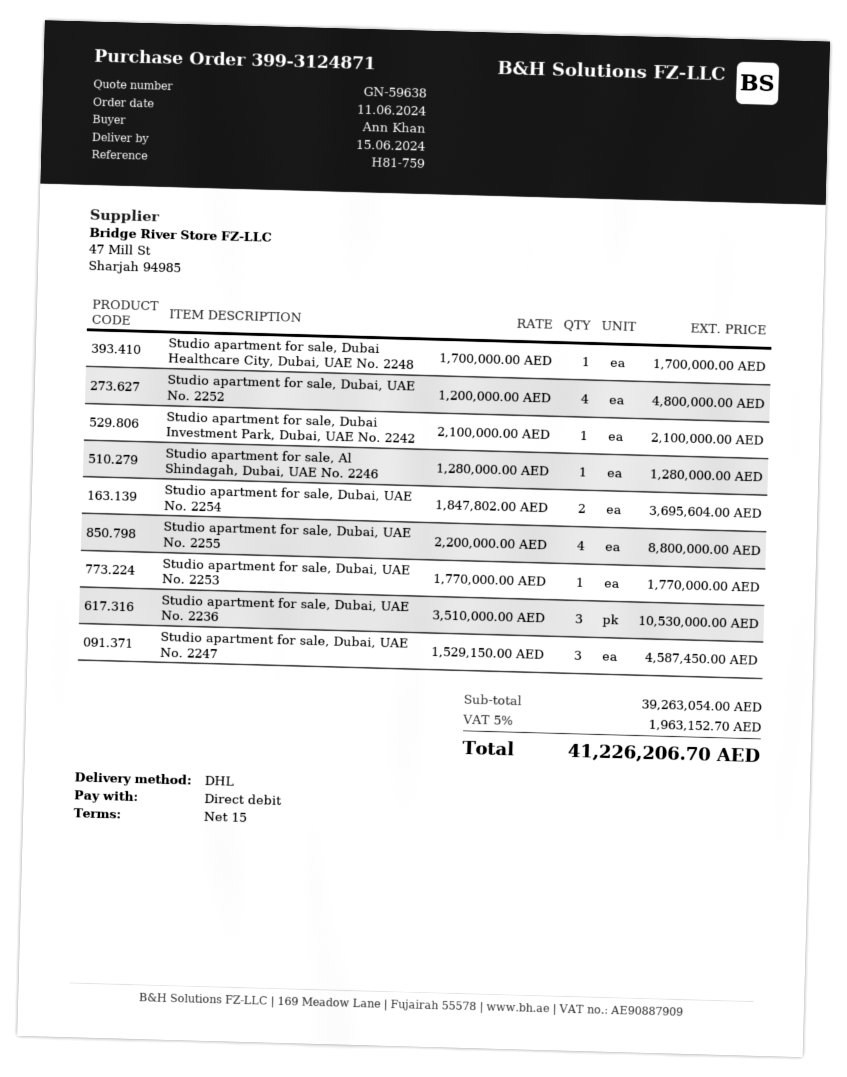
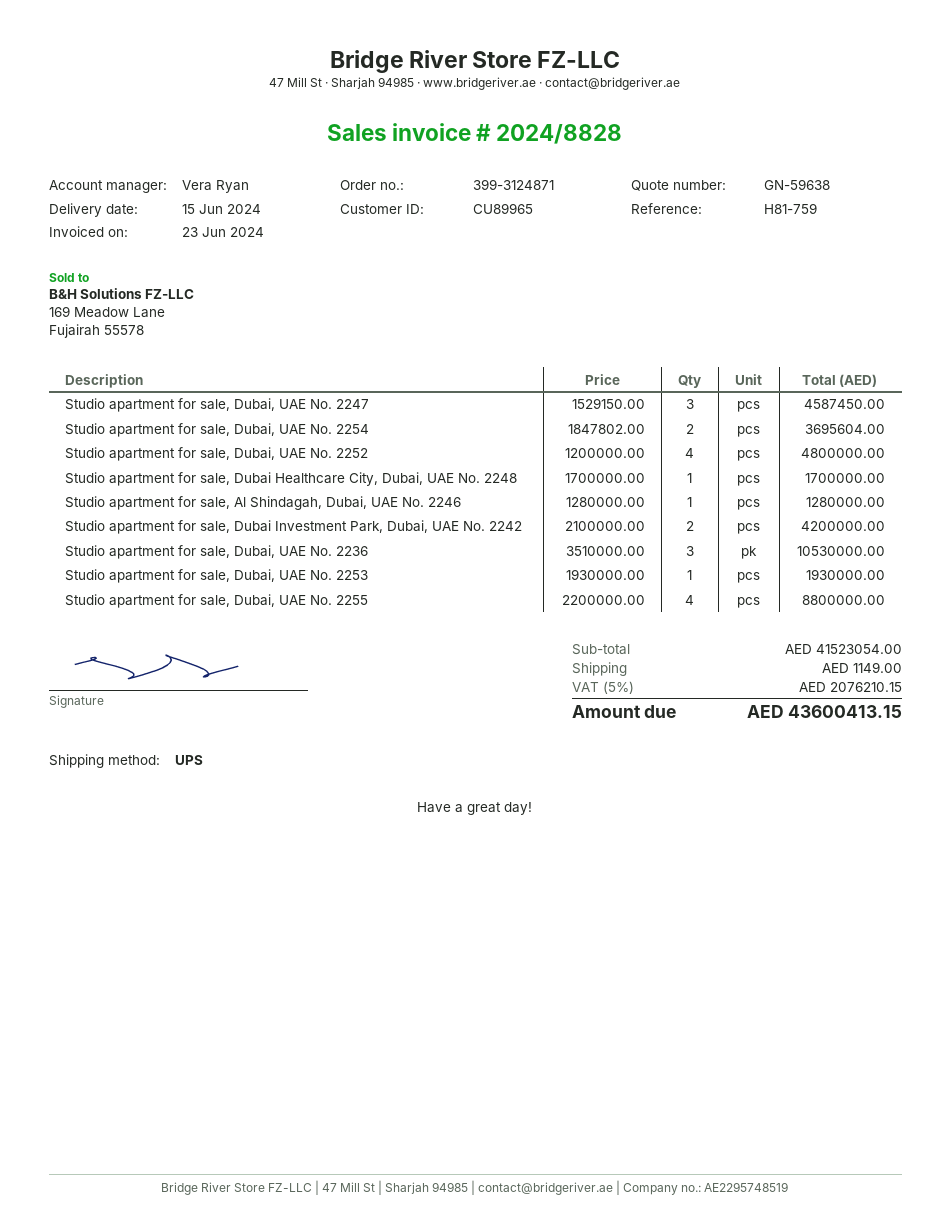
shipping method: DHL -> UPS
Studio apartment for sale, Dubai Investment Park, Dubai, UAE No. 2242: 1 x 2100000.00 = 2100000.00 -> 2 x 2100000.00 = 4200000.00
Studio apartment for sale, Dubai, UAE No. 2253: 1 x 1770000.00 = 1770000.00 -> 1 x 1930000.00 = 1930000.00
subtotal: 39263054.00 -> 41523054.00
shipping: none -> 1149.00
tax: 5% = 1963152.70 -> 5% = 2076210.15
total: 41226206.70 -> 43600413.15

